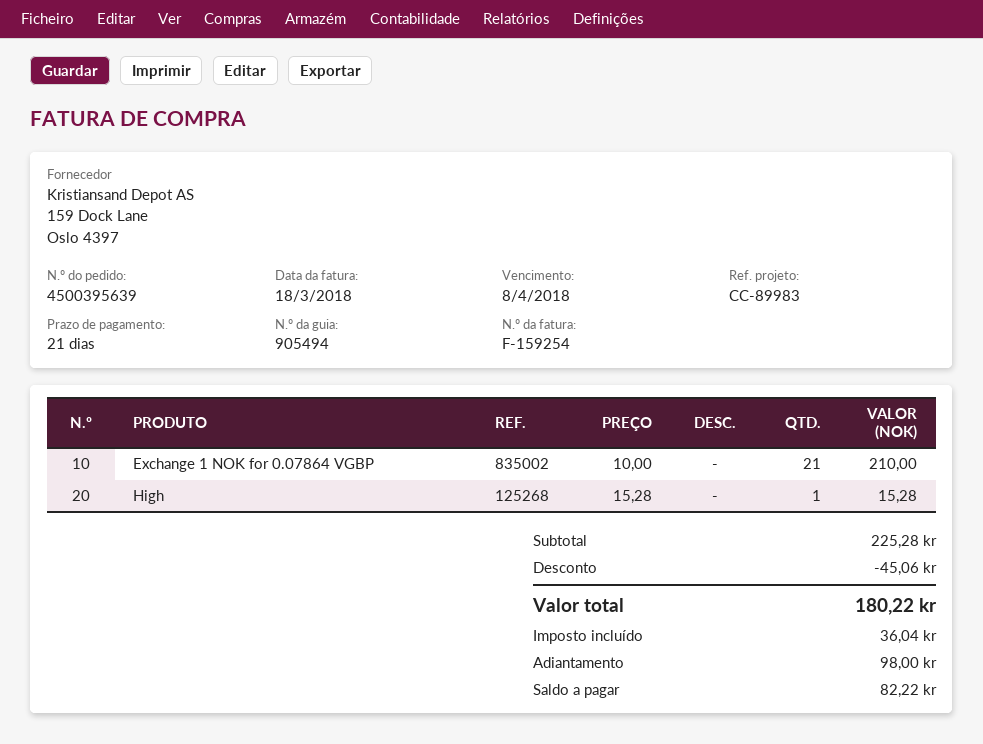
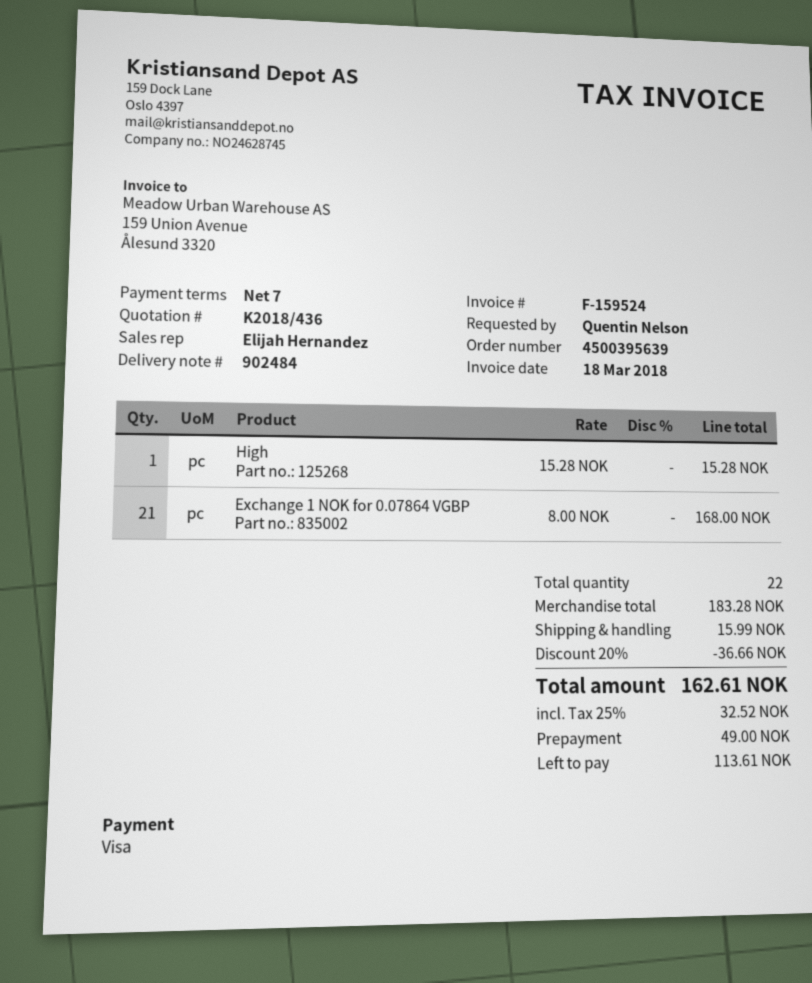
delivery note number: 905494 -> 902484
invoice number: F-159254 -> F-159524
payment terms: 21 days -> 7 days
Exchange 1 NOK for 0.07864 VGBP: 21 x 10.00 = 210.00 -> 21 x 8.00 = 168.00
subtotal: 225.28 -> 183.28
discount: 45.06 -> 36.66
shipping: none -> 15.99
tax: 36.04 -> 32.52
total: 180.22 -> 162.61
deposit: 98.00 -> 49.00
balance: 82.22 -> 113.61

